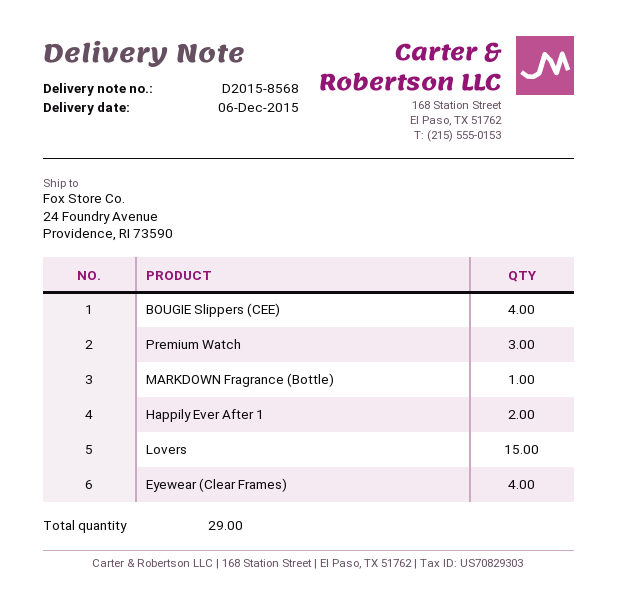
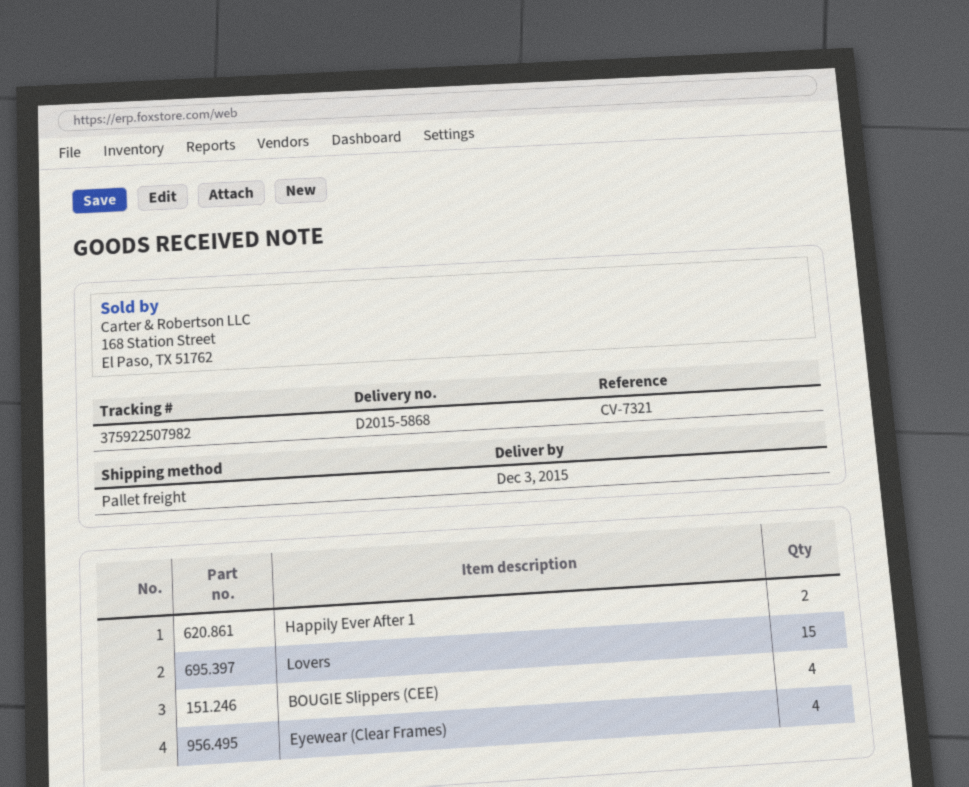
delivery note number: D2015-8568 -> D2015-5868
delivery date: 2015-12-06 -> 2015-12-03
Premium Watch: 3 -> none
MARKDOWN Fragrance (Bottle): 1 -> none

